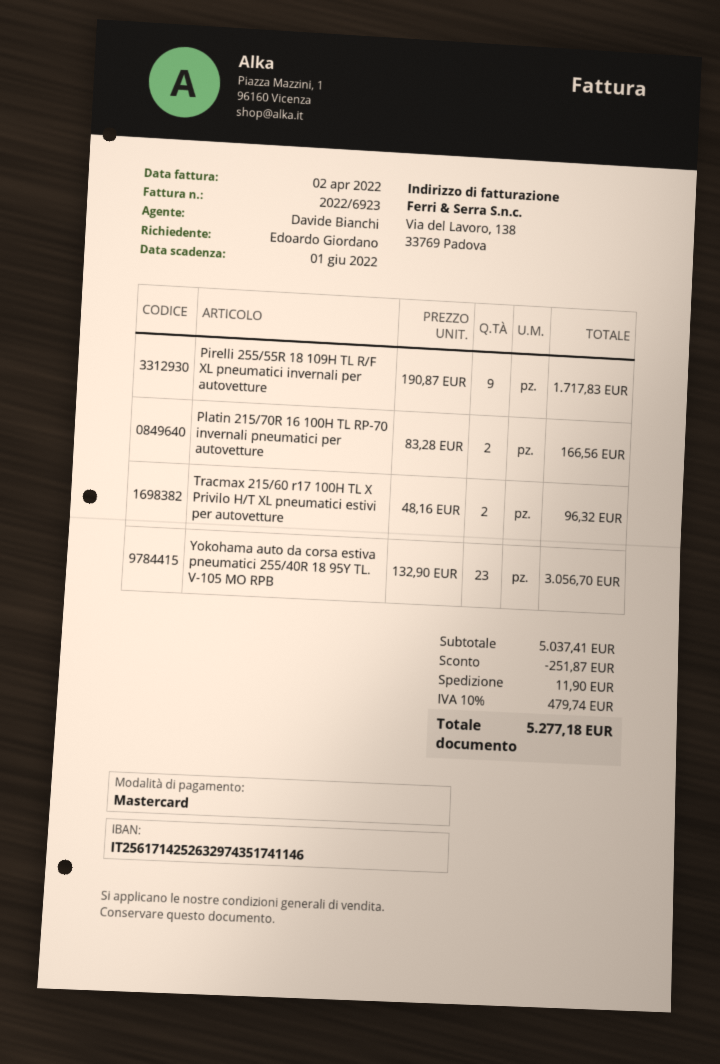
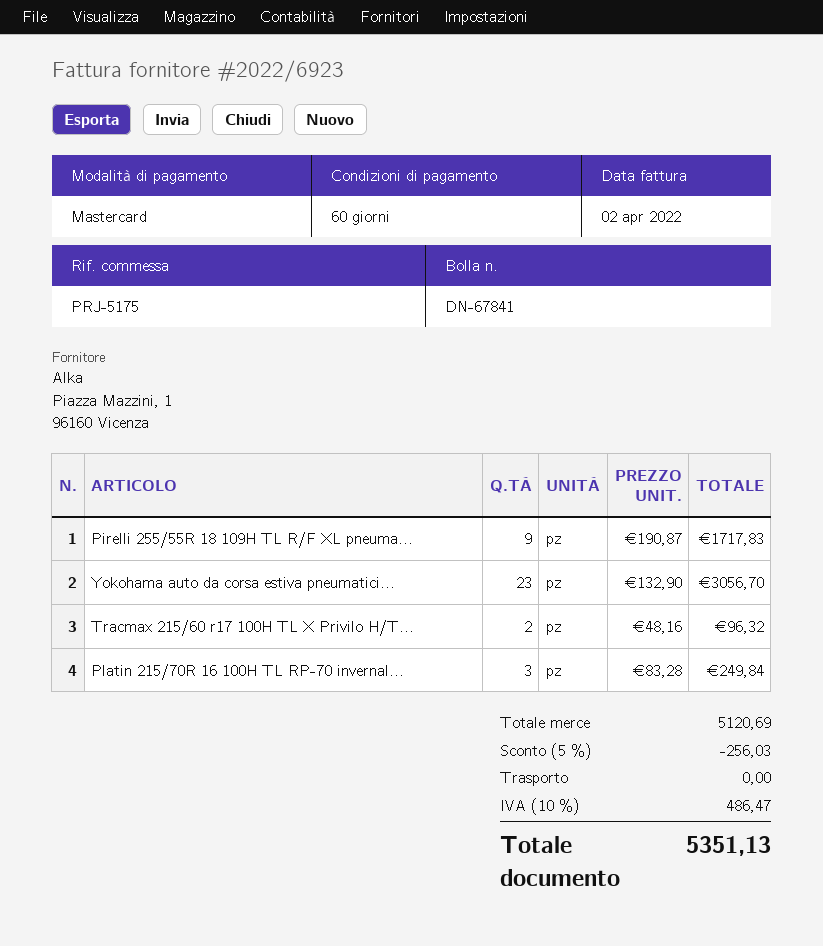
Platin 215/70R 16 100H TL RP-70 invernali pneumatici per autovetture: 2 x 83.28 = 166.56 -> 3 x 83.28 = 249.84
subtotal: 5037.41 -> 5120.69
discount: 251.87 -> 256.03
shipping: 11.90 -> 0.00
tax: 10% = 479.74 -> 10% = 486.47
total: 5277.18 -> 5351.13

